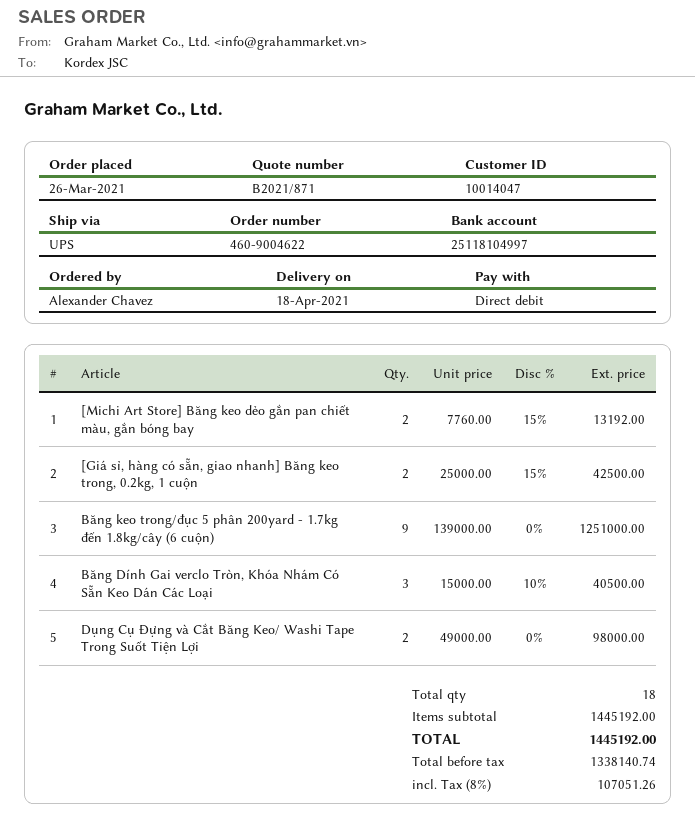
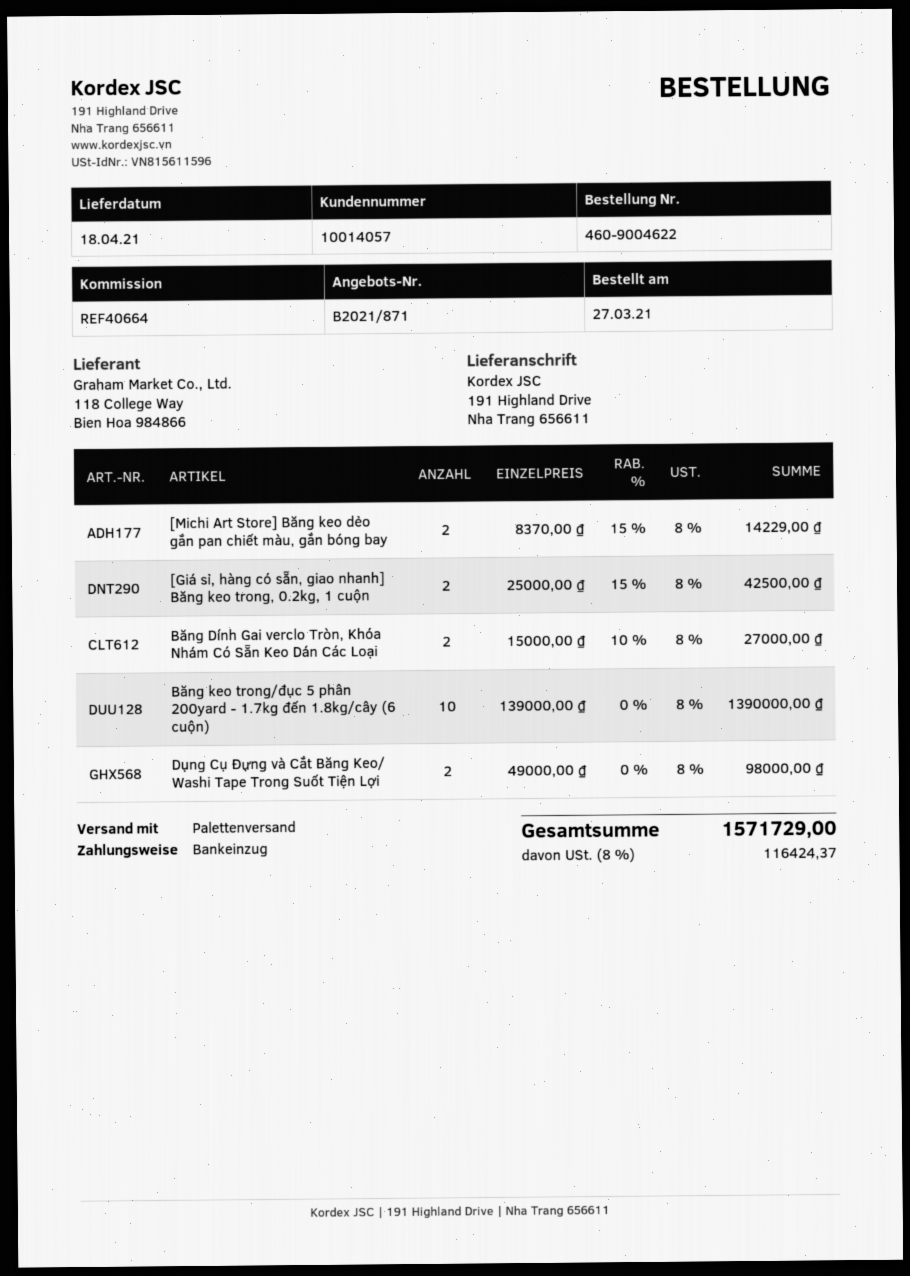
order date: 2021-03-26 -> 2021-03-27
customer number: 10014047 -> 10014057
shipping method: UPS -> pallet freight
[Michi Art Store] Băng keo dẻo gắn pan chiết màu, gắn bóng bay: 2 x 7760.00 - 15% = 13192.00 -> 2 x 8370.00 - 15% = 14229.00
Băng keo trong/đục 5 phân 200yard - 1.7kg đến 1.8kg/cây (6 cuộn): 9 x 139000.00 = 1251000.00 -> 10 x 139000.00 = 1390000.00
Băng Dính Gai verclo Tròn, Khóa Nhám Có Sẵn Keo Dán Các Loại: 3 x 15000.00 - 10% = 40500.00 -> 2 x 15000.00 - 10% = 27000.00
tax: 8% = 107051.26 -> 8% = 116424.37
total: 1445192.00 -> 1571729.00

